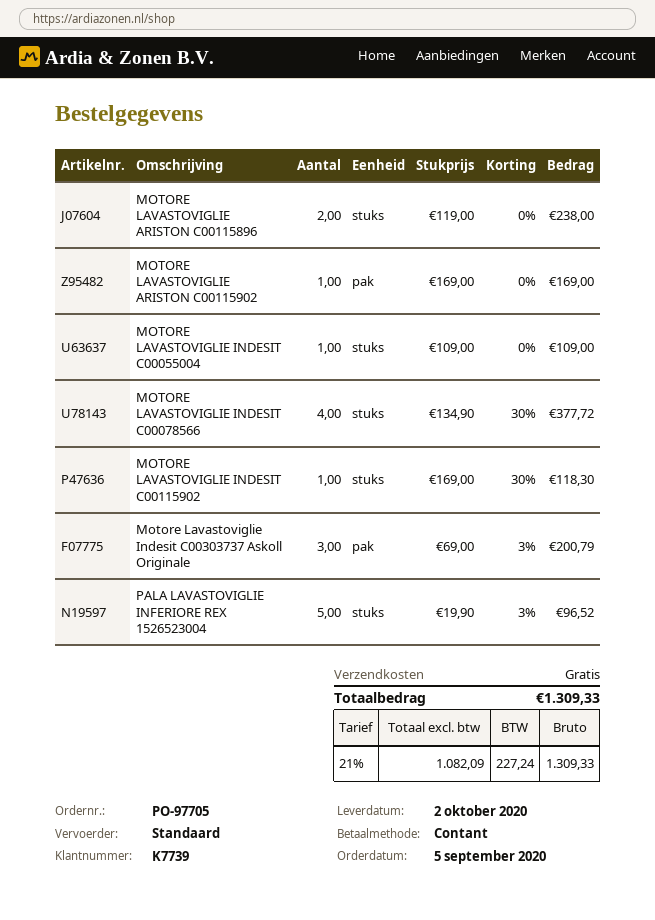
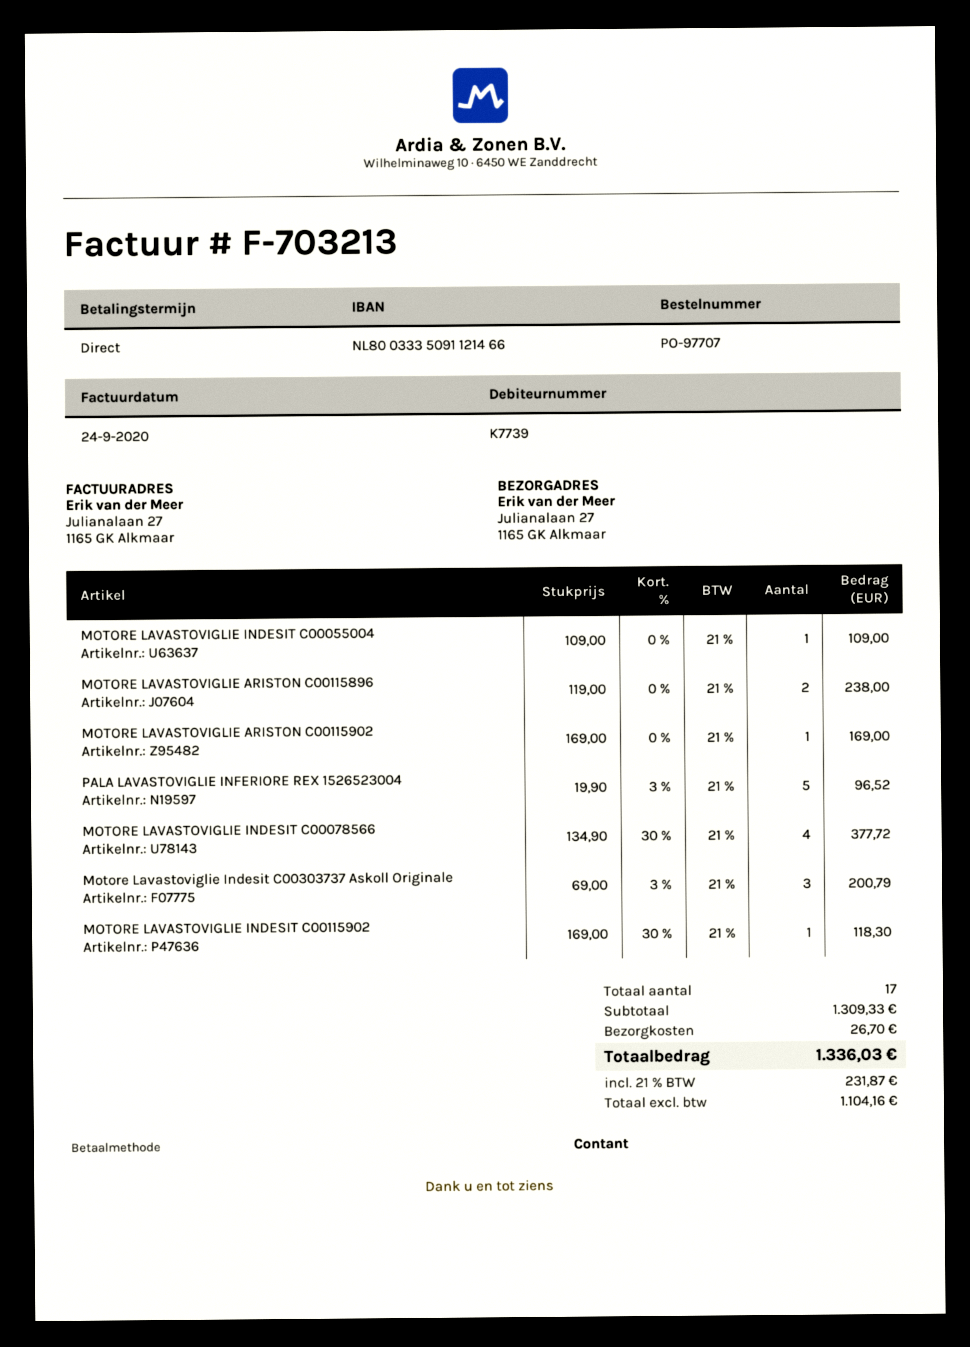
order number: PO-97705 -> PO-97707
shipping: 0.00 -> 26.70
net: 1082.09 -> 1104.16
tax: 21% = 227.24 -> 21% = 231.87
total: 1309.33 -> 1336.03

